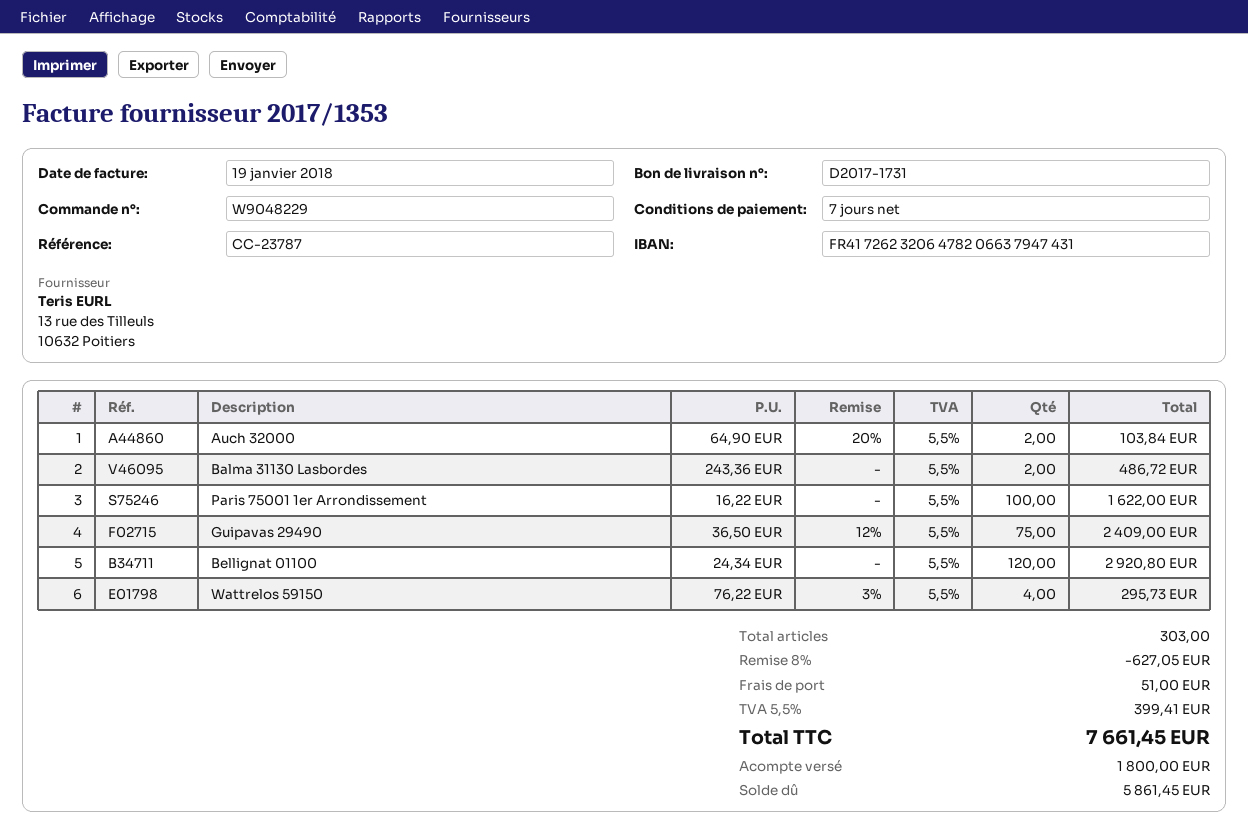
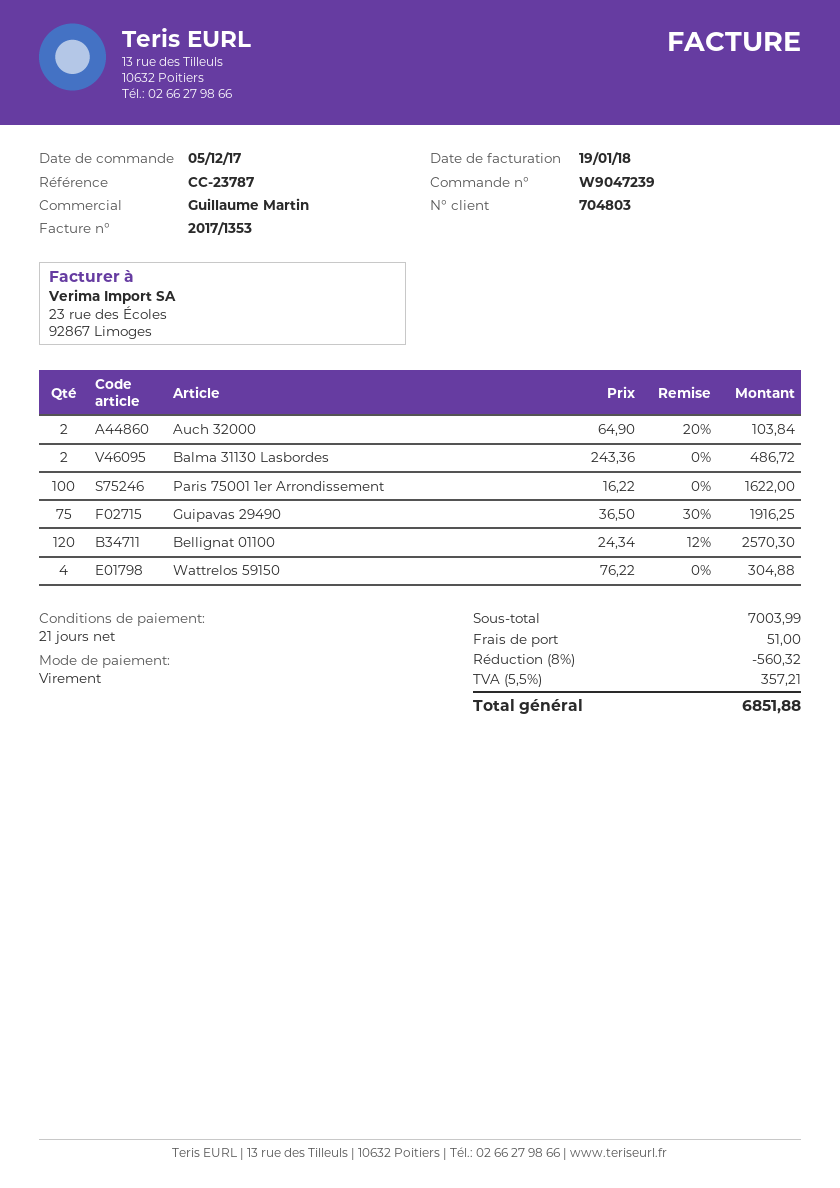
order number: W9048229 -> W9047239
payment terms: 7 days -> 21 days
Guipavas 29490: 75 x 36.50 - 12% = 2409.00 -> 75 x 36.50 - 30% = 1916.25
Bellignat 01100: 120 x 24.34 = 2920.80 -> 120 x 24.34 - 12% = 2570.30
Wattrelos 59150: 4 x 76.22 - 3% = 295.73 -> 4 x 76.22 = 304.88
discount: 8% = 627.05 -> 8% = 560.32
tax: 5.5% = 399.41 -> 5.5% = 357.21
total: 7661.45 -> 6851.88

